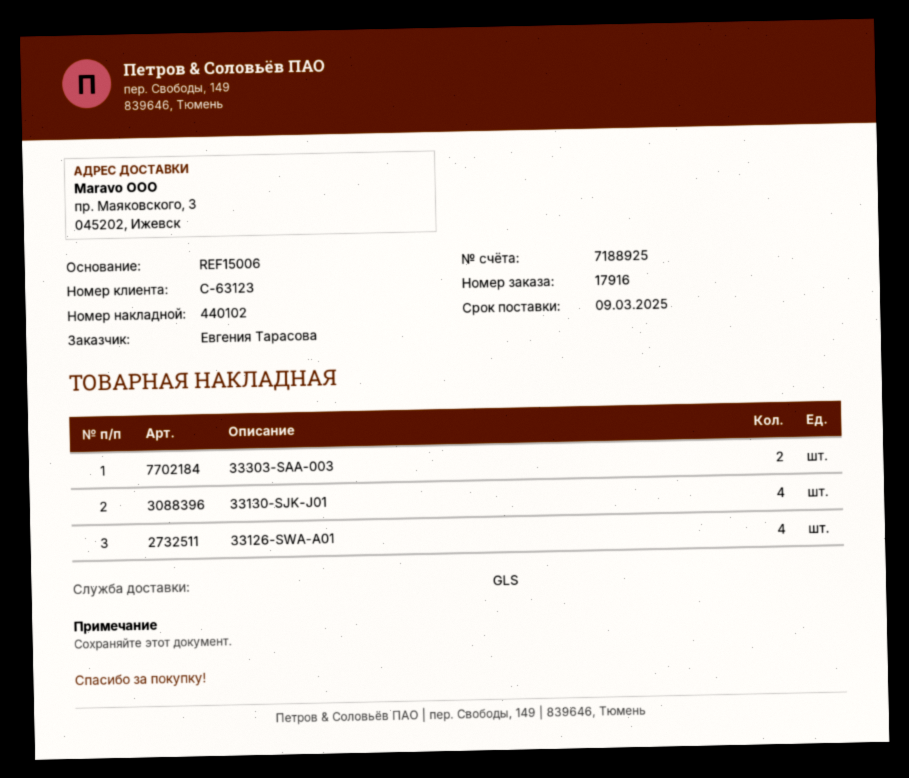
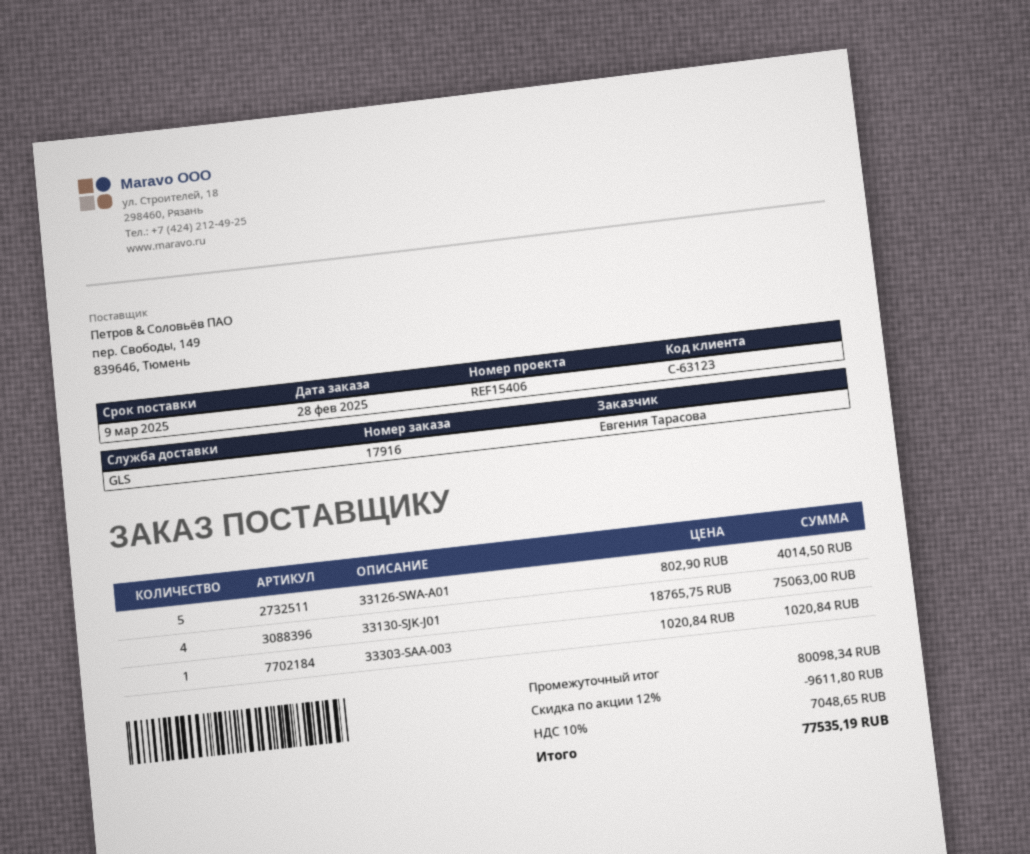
reference: REF15006 -> REF15406
33303-SAA-003: 2 -> 1
33126-SWA-A01: 4 -> 5

